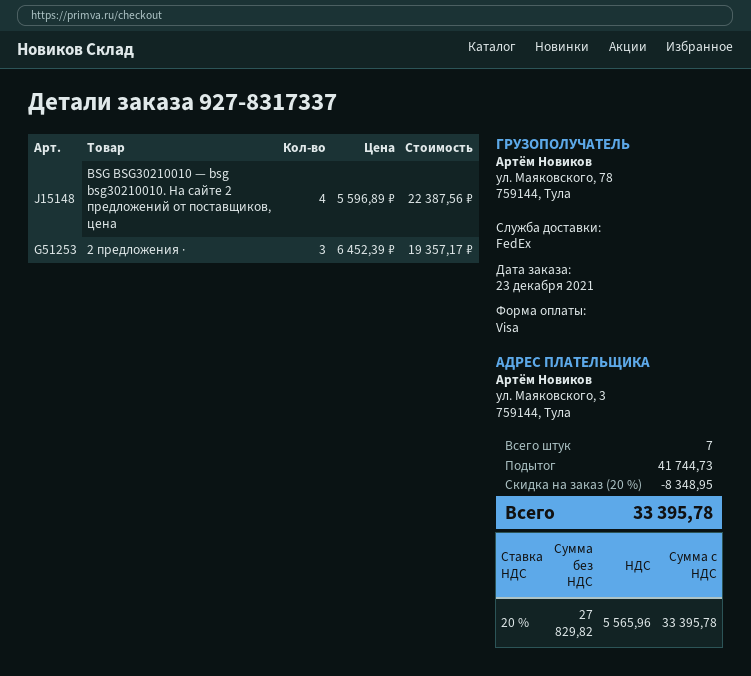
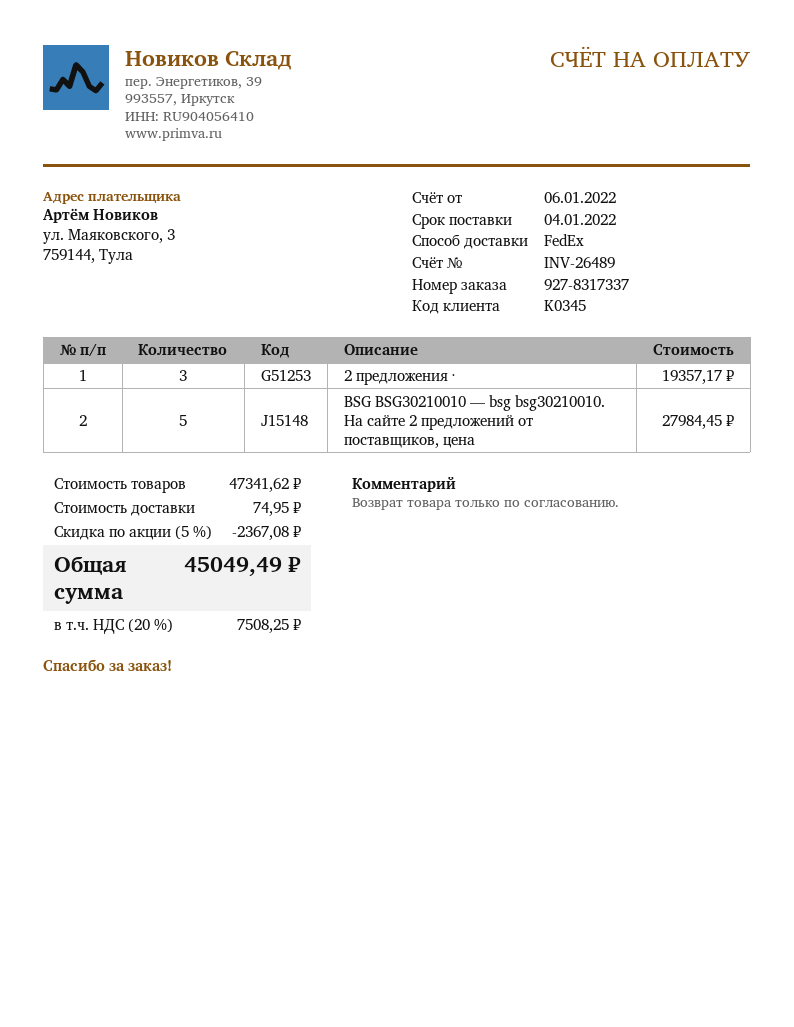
BSG BSG30210010 — bsg bsg30210010. На сайте 2 предложений от поставщиков, цена: 4 for 22387.56 -> 5 for 27984.45
subtotal: 41744.73 -> 47341.62
discount: 20% = 8348.95 -> 5% = 2367.08
shipping: none -> 74.95
tax: 20% = 5565.96 -> 20% = 7508.25
total: 33395.78 -> 45049.49

